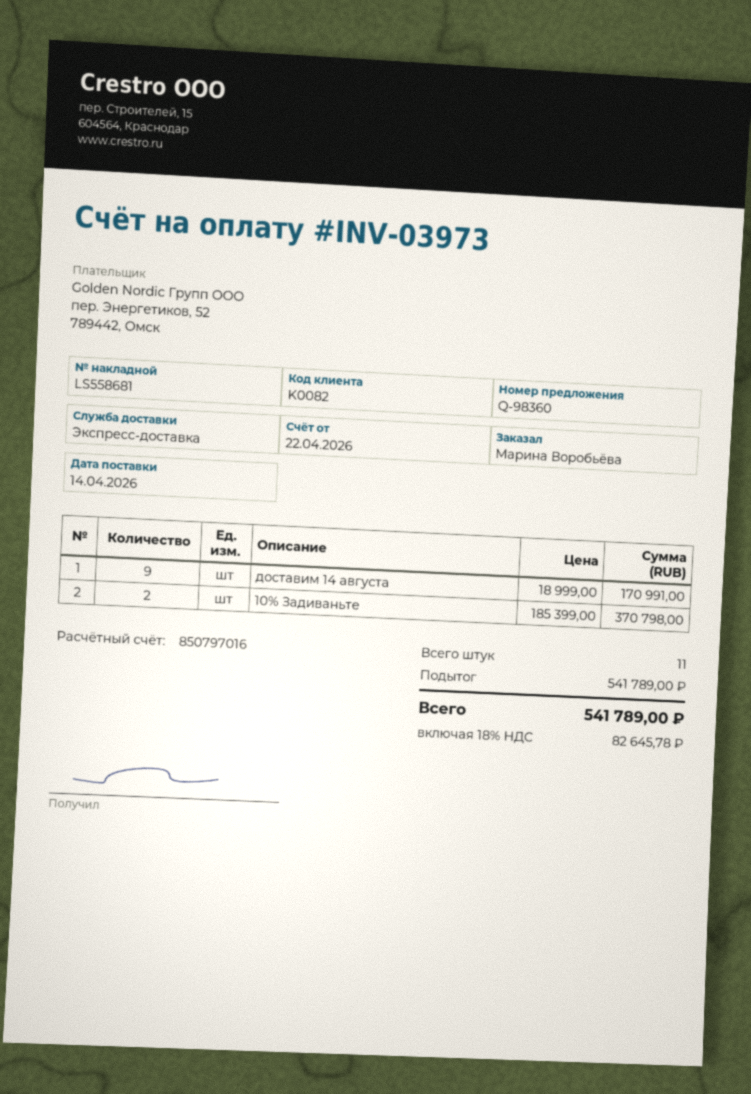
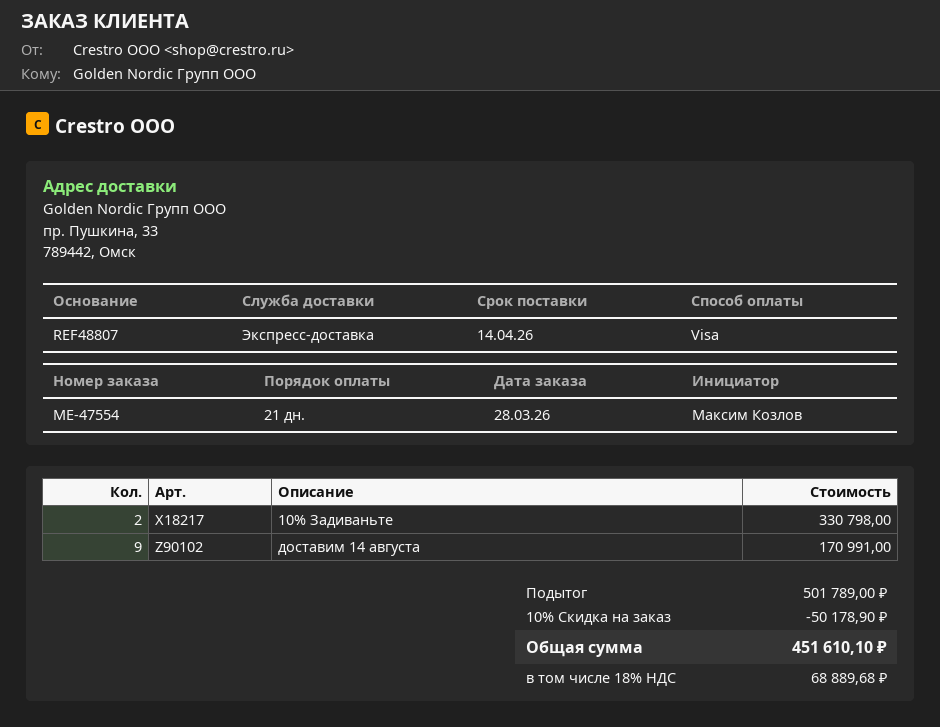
ordered by: Марина Воробьёва -> Максим Козлов
10% Задиваньте: 2 for 370798.00 -> 2 for 330798.00
subtotal: 541789.00 -> 501789.00
discount: none -> 10% = 50178.90
tax: 18% = 82645.78 -> 18% = 68889.68
total: 541789.00 -> 451610.10

